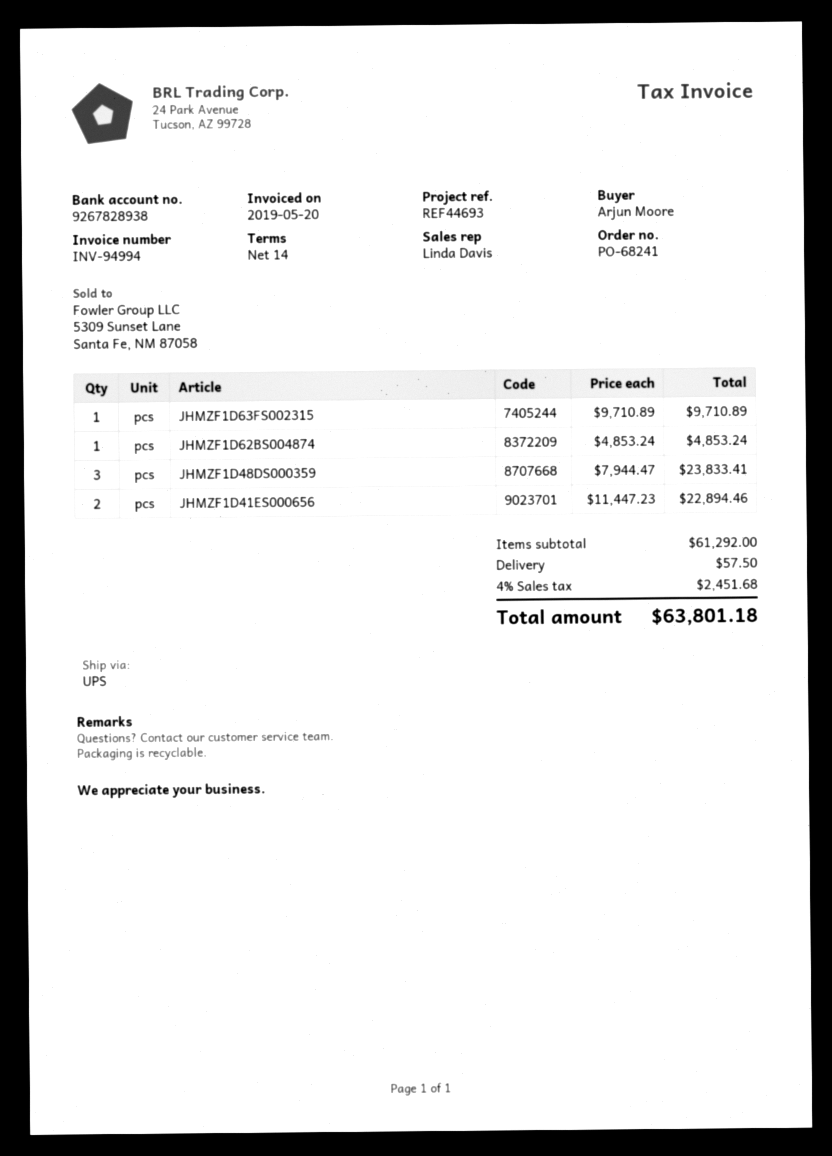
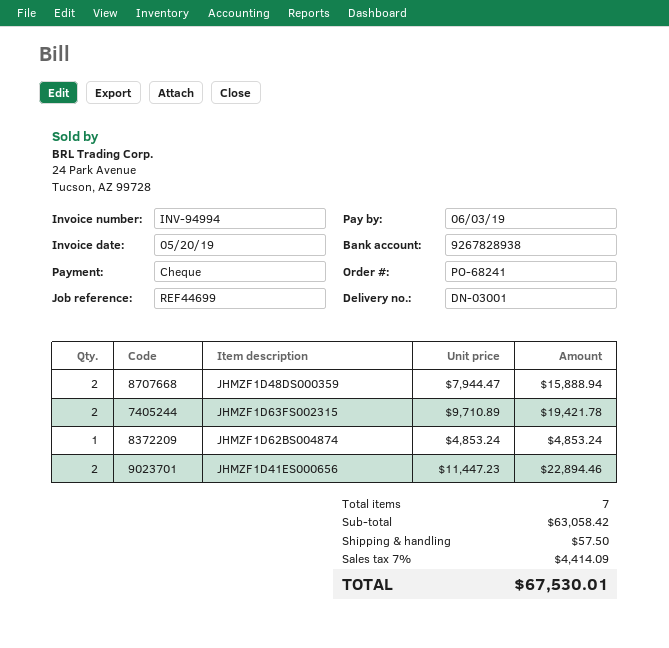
reference: REF44693 -> REF44699
JHMZF1D63FS002315: 1 x 9710.89 = 9710.89 -> 2 x 9710.89 = 19421.78
JHMZF1D48DS000359: 3 x 7944.47 = 23833.41 -> 2 x 7944.47 = 15888.94
subtotal: 61292.00 -> 63058.42
tax: 4% = 2451.68 -> 7% = 4414.09
total: 63801.18 -> 67530.01

